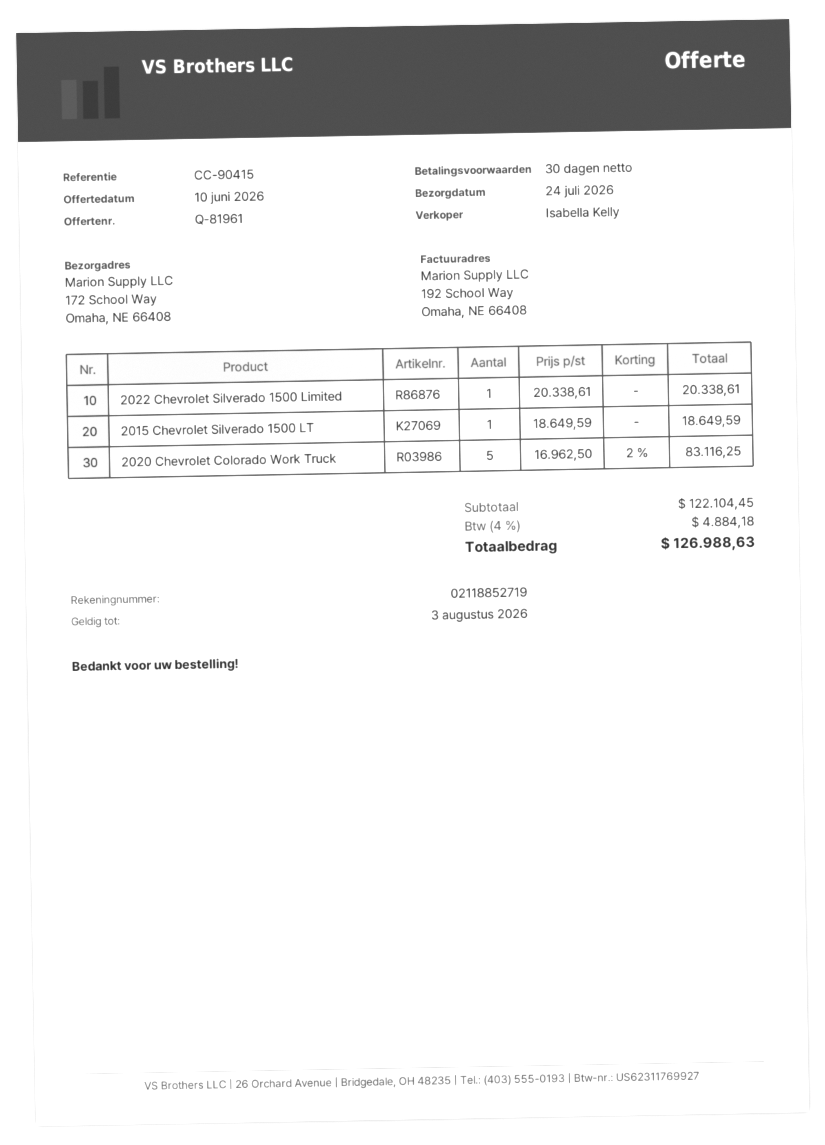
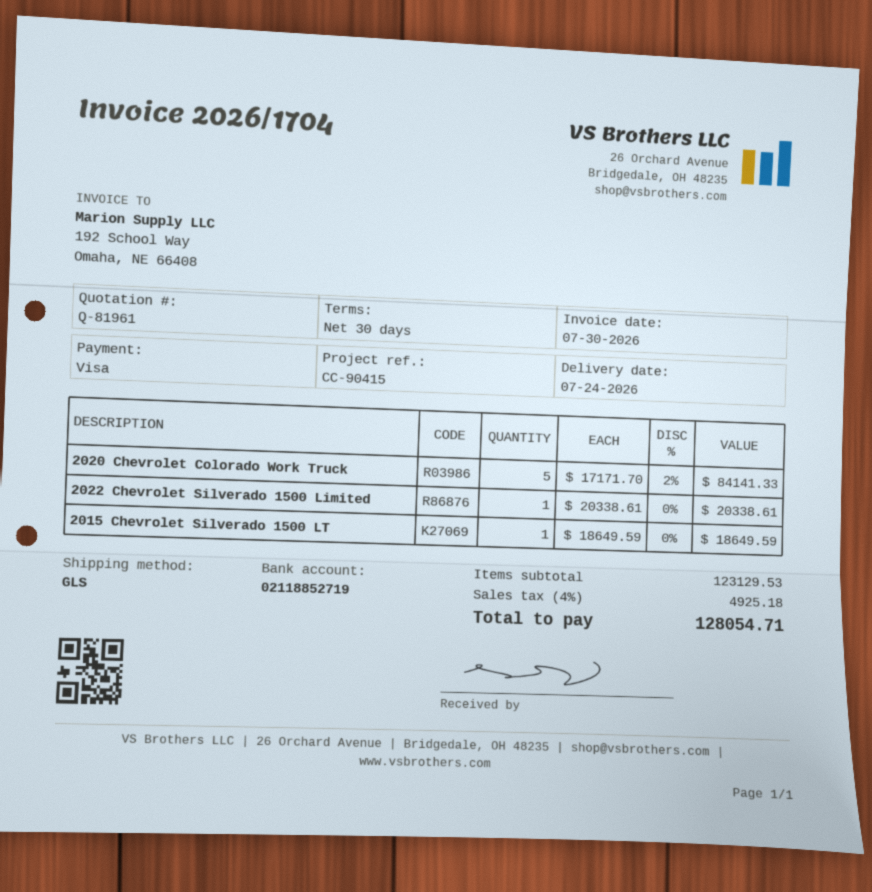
2020 Chevrolet Colorado Work Truck: 5 x 16962.50 - 2% = 83116.25 -> 5 x 17171.70 - 2% = 84141.33
subtotal: 122104.45 -> 123129.53
tax: 4% = 4884.18 -> 4% = 4925.18
total: 126988.63 -> 128054.71

